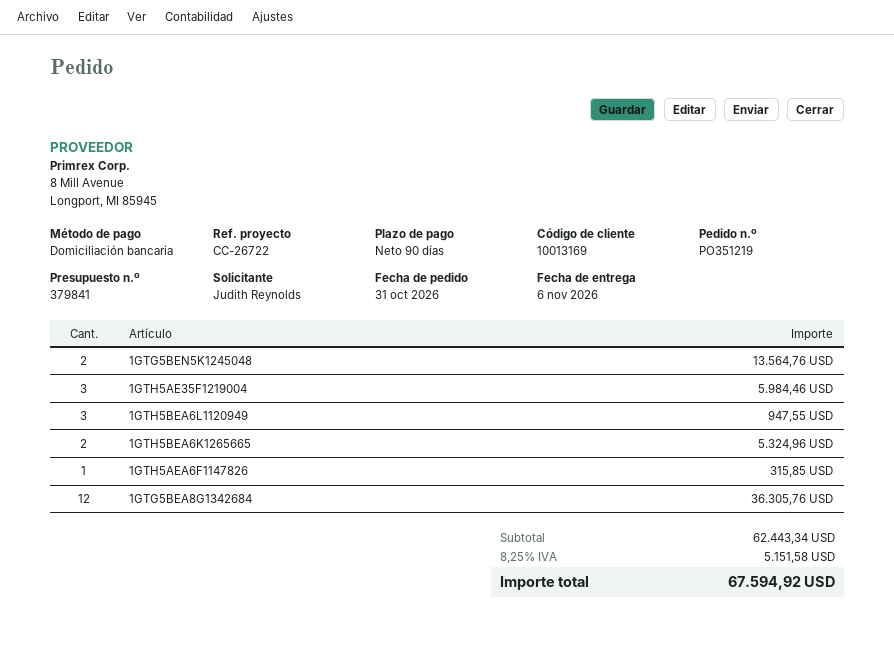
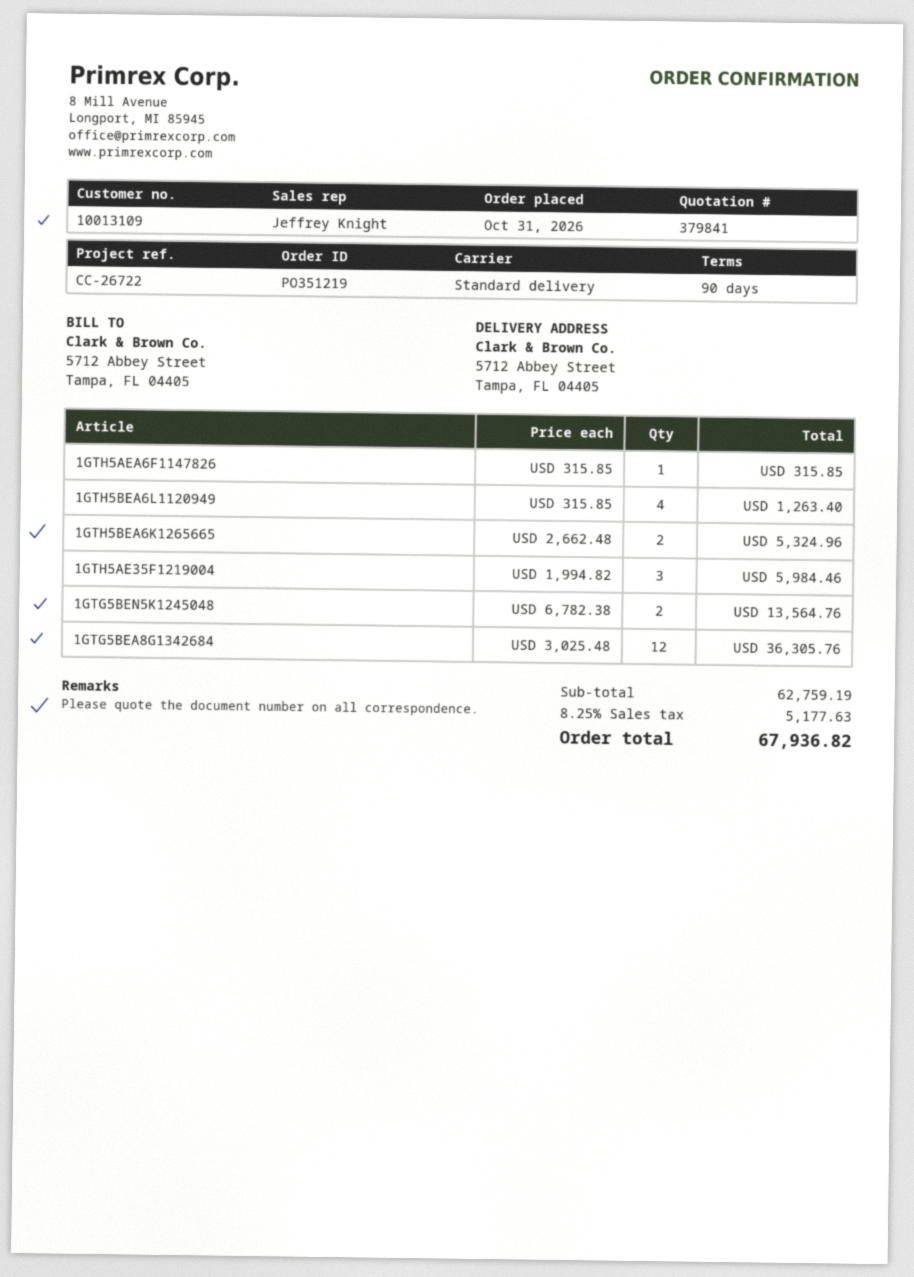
customer number: 10013169 -> 10013109
1GTH5BEA6L1120949: 3 for 947.55 -> 4 for 1263.40
subtotal: 62443.34 -> 62759.19
tax: 8.25% = 5151.58 -> 8.25% = 5177.63
total: 67594.92 -> 67936.82

